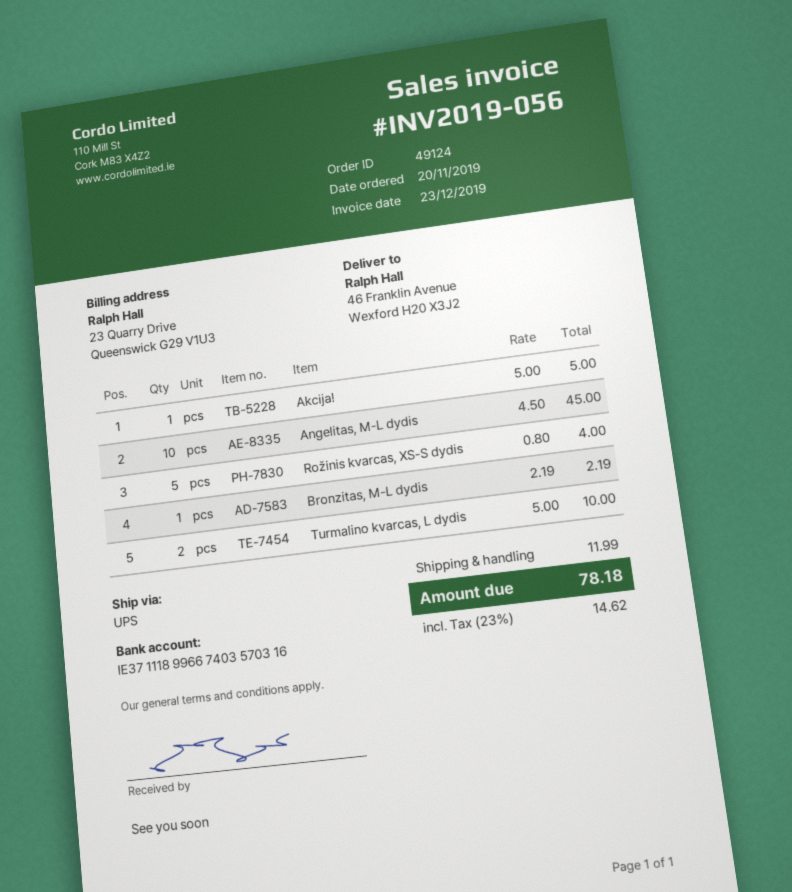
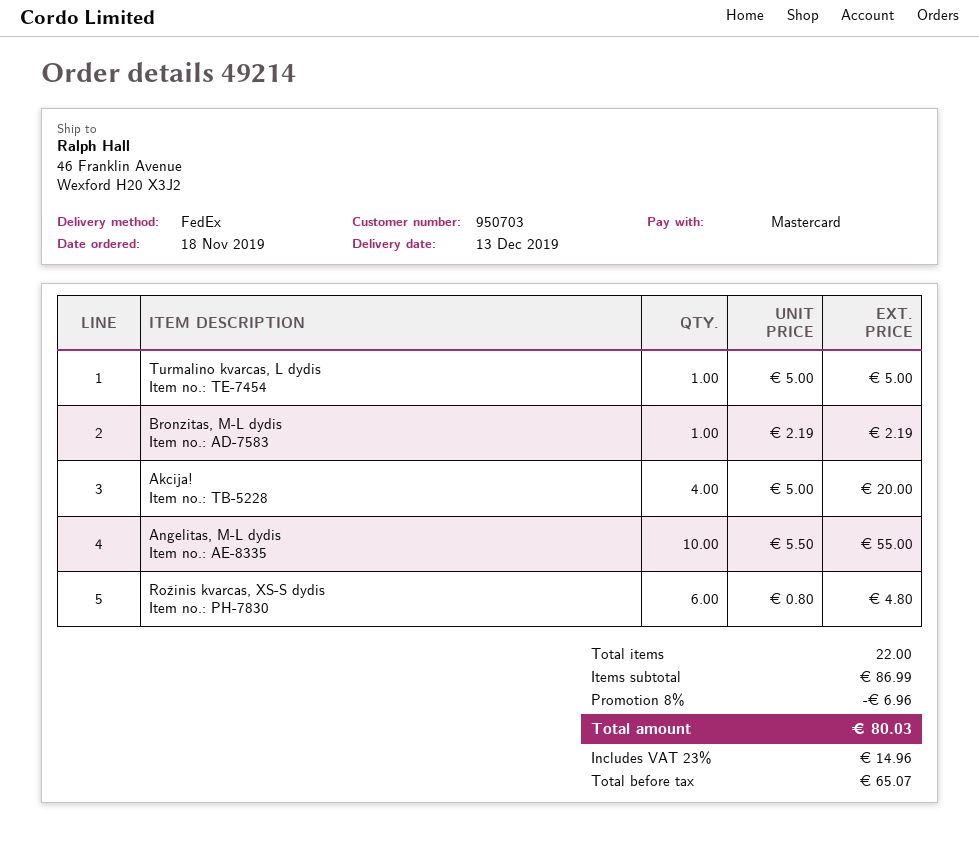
order number: 49124 -> 49214
order date: 2019-11-20 -> 2019-11-18
shipping method: UPS -> FedEx
Akcija!: 1 x 5.00 = 5.00 -> 4 x 5.00 = 20.00
Angelitas, M-L dydis: 10 x 4.50 = 45.00 -> 10 x 5.50 = 55.00
Rožinis kvarcas, XS-S dydis: 5 x 0.80 = 4.00 -> 6 x 0.80 = 4.80
Turmalino kvarcas, L dydis: 2 x 5.00 = 10.00 -> 1 x 5.00 = 5.00
discount: none -> 8% = 6.96
shipping: 11.99 -> none
tax: 23% = 14.62 -> 23% = 14.96
total: 78.18 -> 80.03

